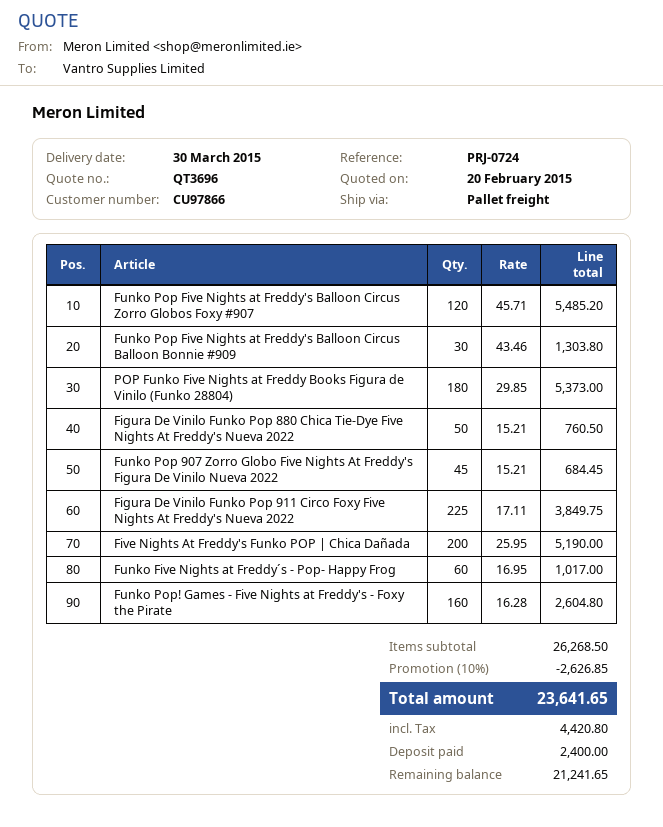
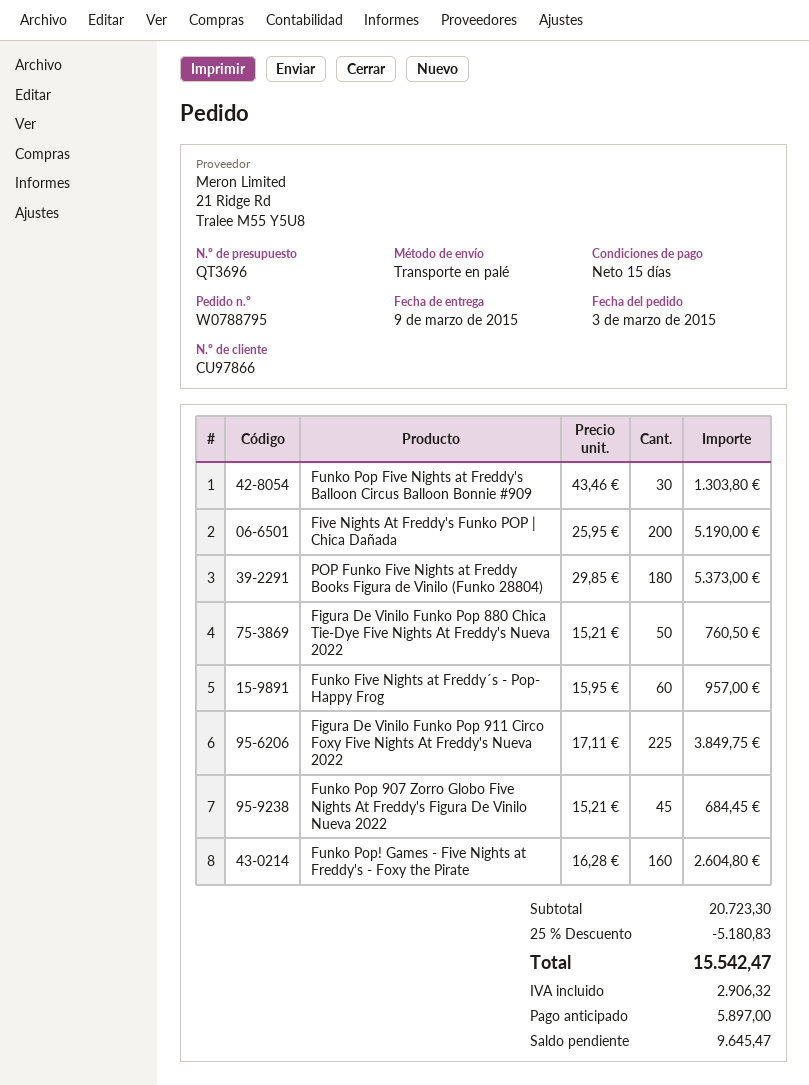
delivery date: 2015-03-30 -> 2015-03-09
Funko Pop Five Nights at Freddy's Balloon Circus Zorro Globos Foxy #907: 120 x 45.71 = 5485.20 -> none
Funko Five Nights at Freddy´s - Pop- Happy Frog: 60 x 16.95 = 1017.00 -> 60 x 15.95 = 957.00
subtotal: 26268.50 -> 20723.30
discount: 10% = 2626.85 -> 25% = 5180.83
tax: 4420.80 -> 2906.32
total: 23641.65 -> 15542.47
deposit: 2400.00 -> 5897.00
balance: 21241.65 -> 9645.47

